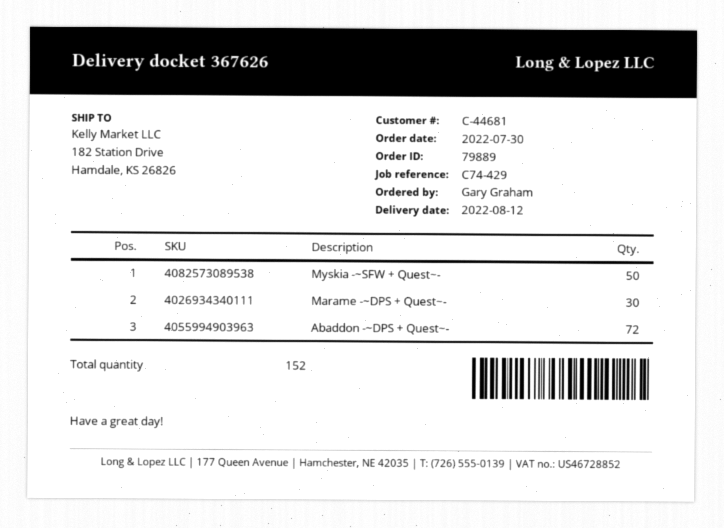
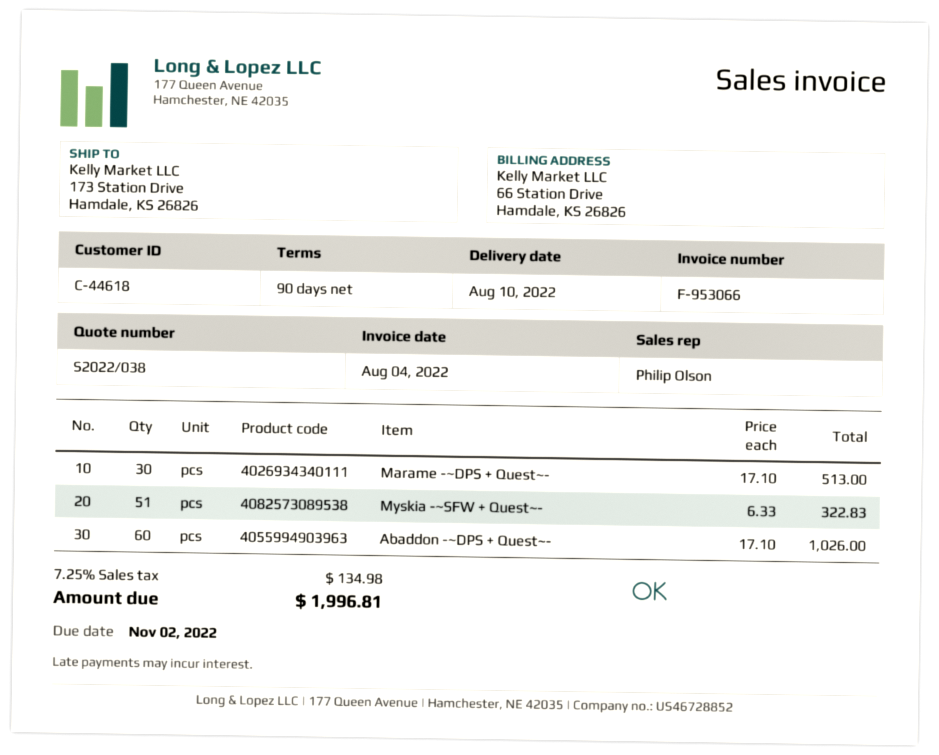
delivery date: 2022-08-12 -> 2022-08-10
customer number: C-44681 -> C-44618
ship to: 182 Station Drive, Hamdale, KS 26826 -> 173 Station Drive, Hamdale, KS 26826
Myskia -~SFW + Quest~-: 50 -> 51
Abaddon -~DPS + Quest~-: 72 -> 60

